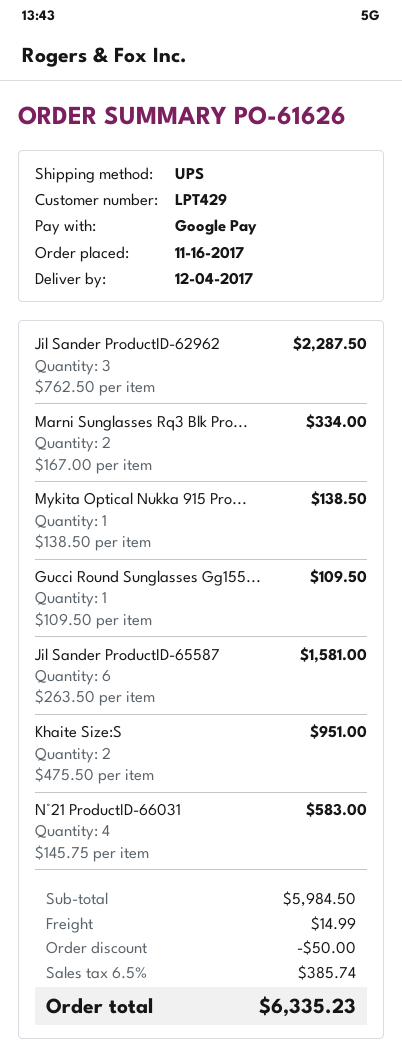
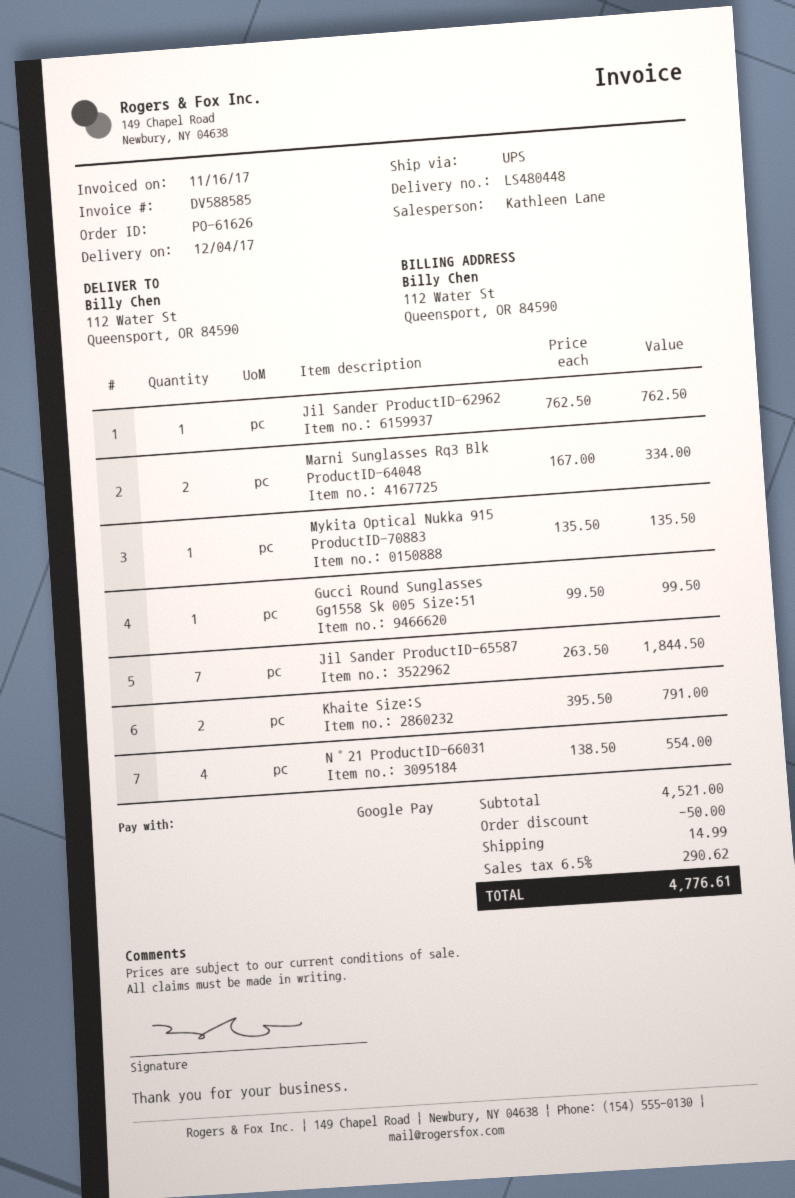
Jil Sander ProductID-62962: 3 x 762.50 = 2287.50 -> 1 x 762.50 = 762.50
Mykita Optical Nukka 915 Pro...: 1 x 138.50 = 138.50 -> 1 x 135.50 = 135.50
Gucci Round Sunglasses Gg155...: 1 x 109.50 = 109.50 -> 1 x 99.50 = 99.50
Jil Sander ProductID-65587: 6 x 263.50 = 1581.00 -> 7 x 263.50 = 1844.50
Khaite Size:S: 2 x 475.50 = 951.00 -> 2 x 395.50 = 791.00
N°21 ProductID-66031: 4 x 145.75 = 583.00 -> 4 x 138.50 = 554.00
subtotal: 5984.50 -> 4521.00
tax: 6.5% = 385.74 -> 6.5% = 290.62
total: 6335.23 -> 4776.61

